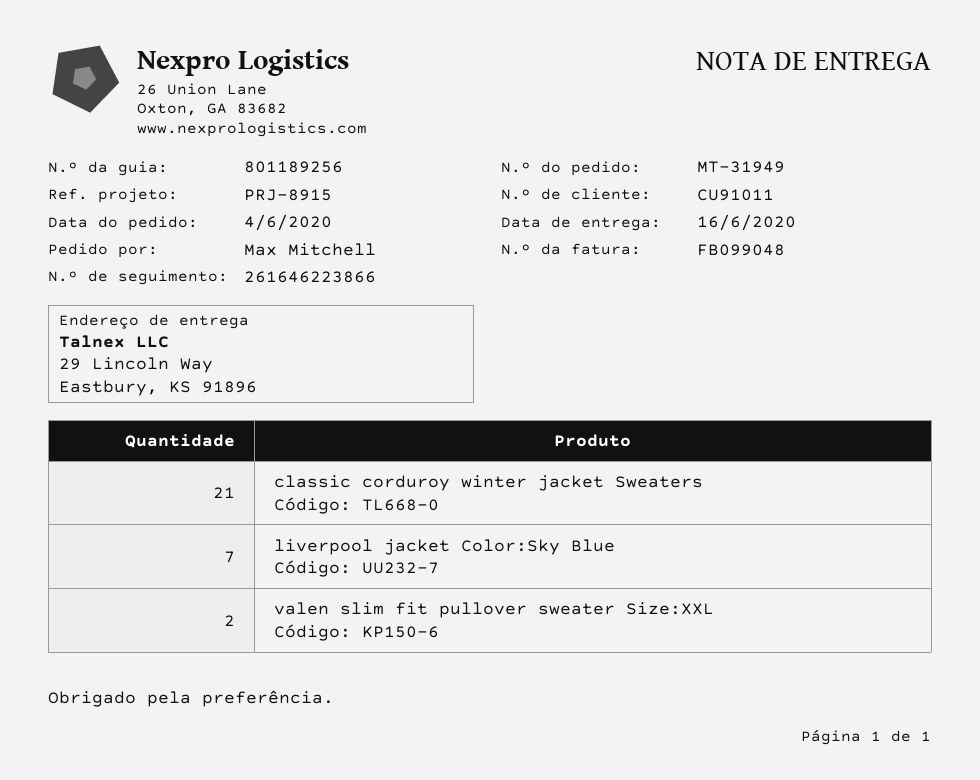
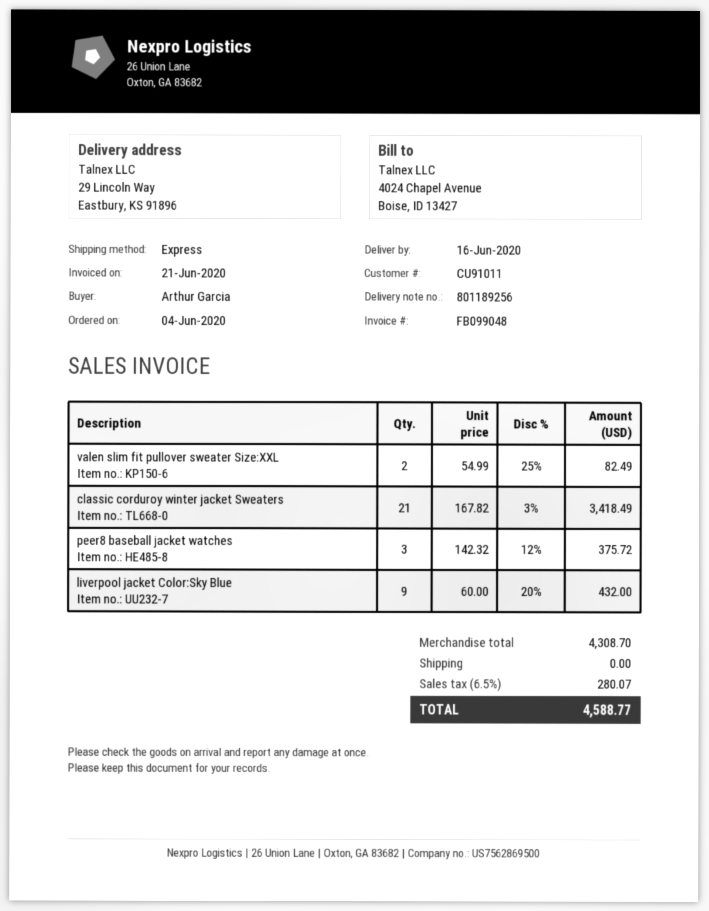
ordered by: Max Mitchell -> Arthur Garcia
liverpool jacket Color:Sky Blue: 7 -> 9
peer8 baseball jacket watches: none -> 3

